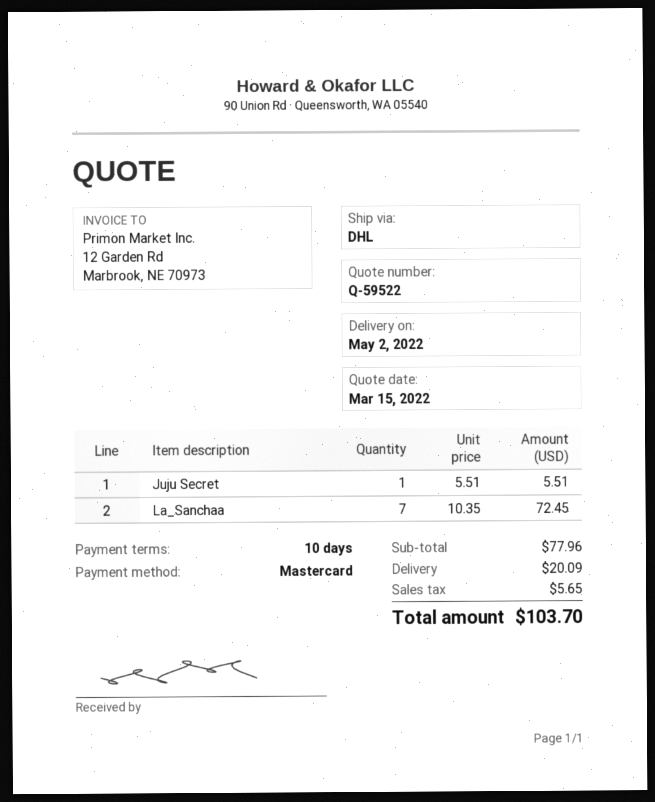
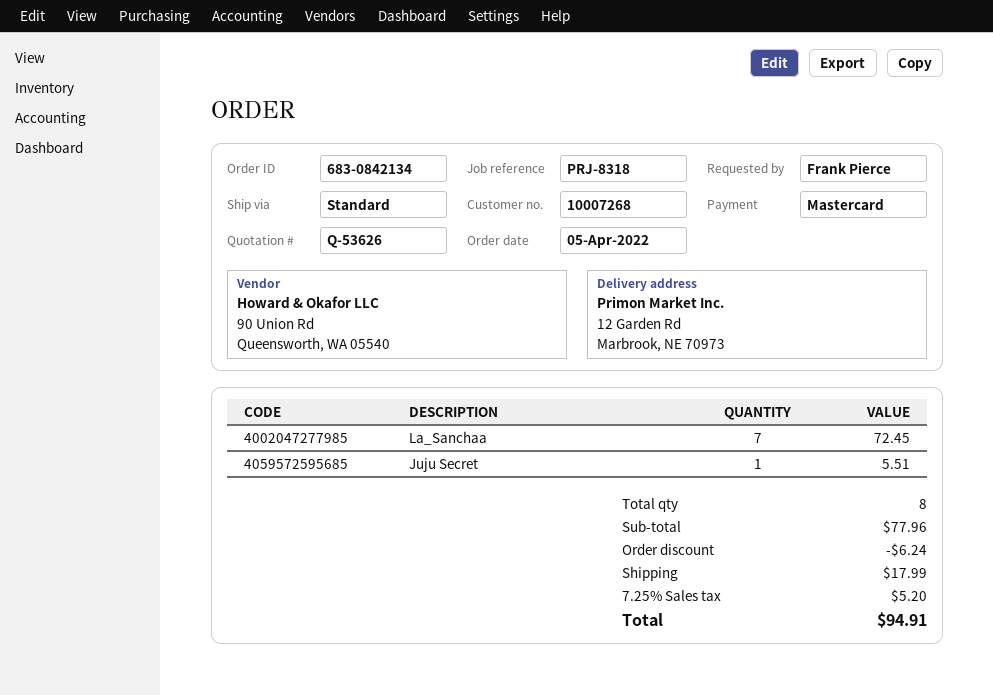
quote number: Q-59522 -> Q-53626
shipping method: DHL -> standard
discount: none -> 6.24
shipping: 20.09 -> 17.99
tax: 5.65 -> 5.20
total: 103.70 -> 94.91

